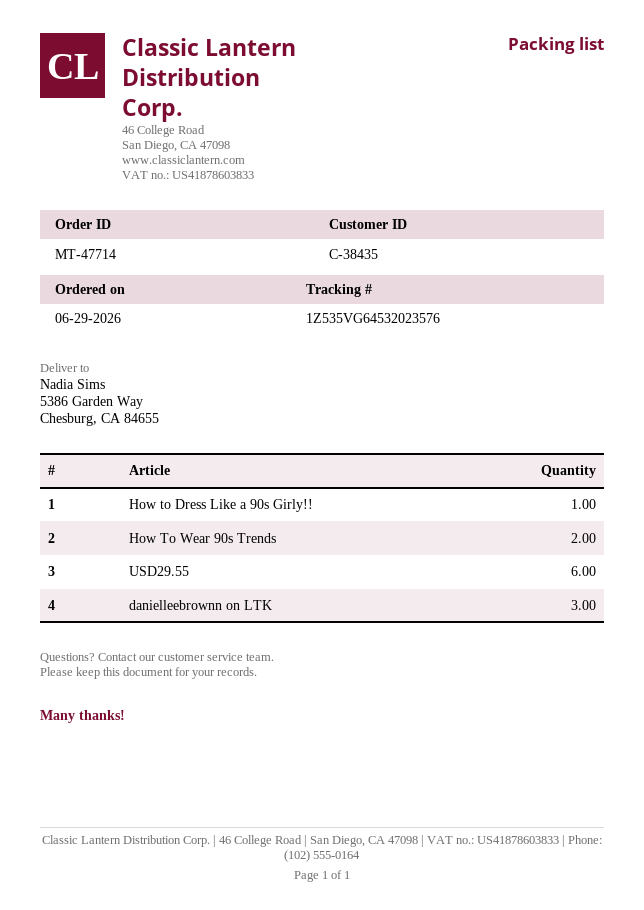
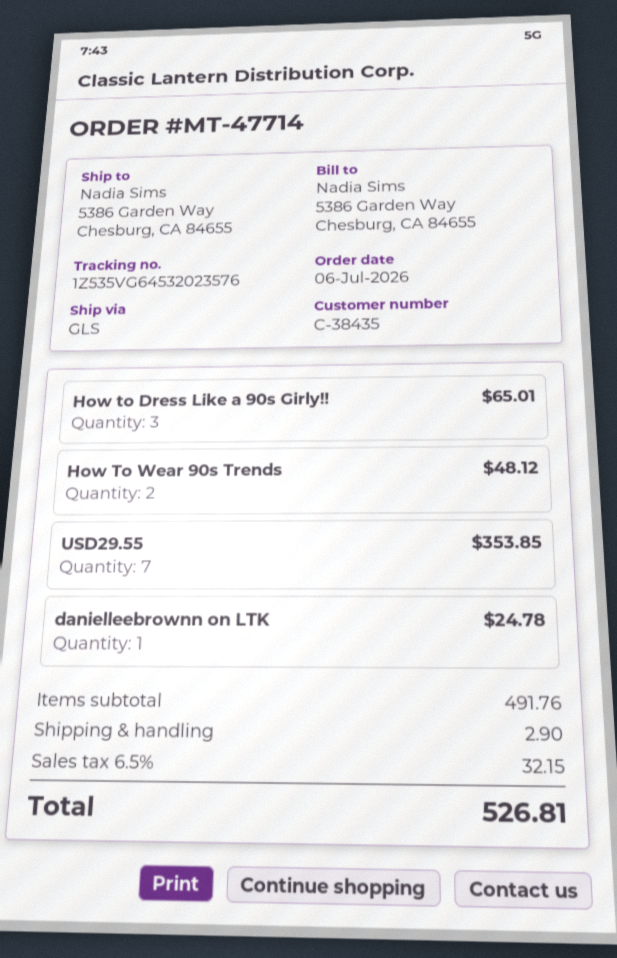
order date: 2026-06-29 -> 2026-07-06
How to Dress Like a 90s Girly!!: 1 -> 3
USD29.55: 6 -> 7
danielleebrownn on LTK: 3 -> 1

